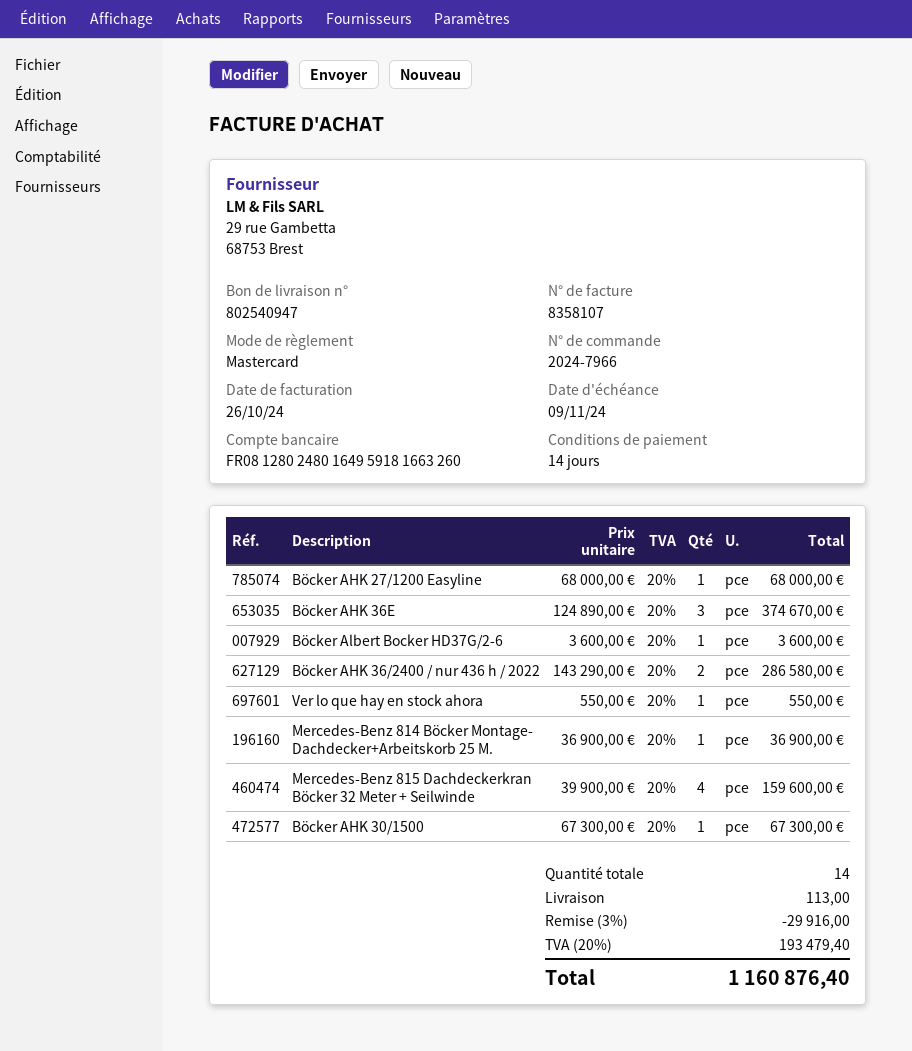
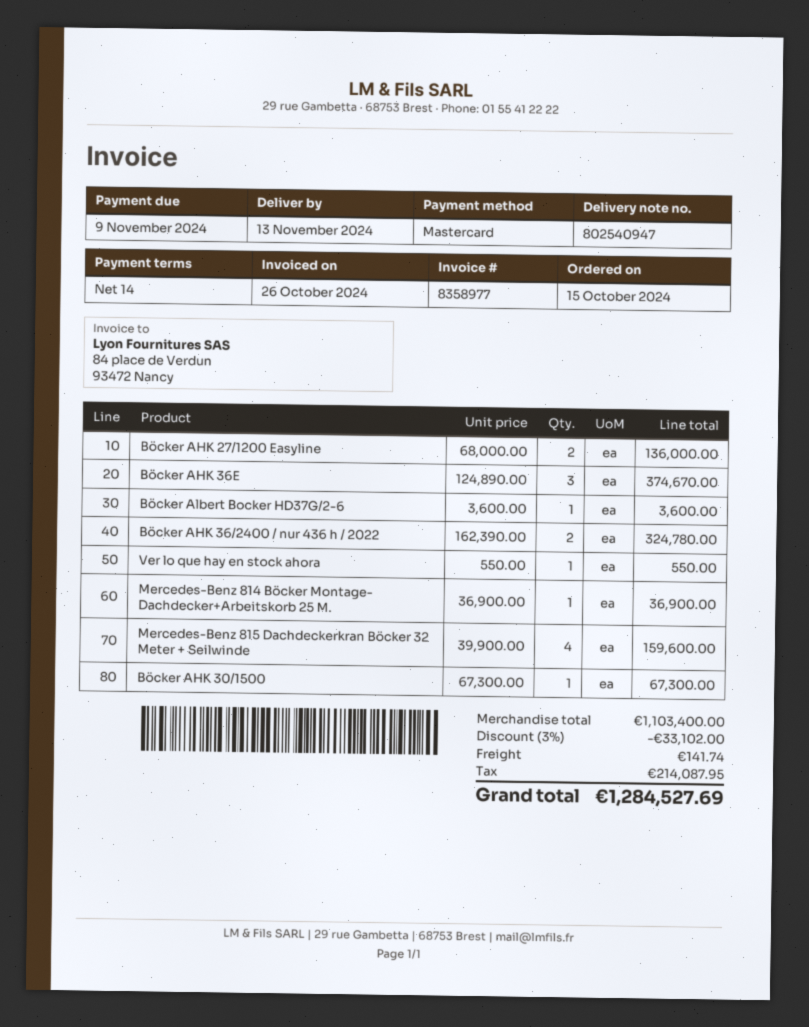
invoice number: 8358107 -> 8358977
Böcker AHK 27/1200 Easyline: 1 x 68000.00 = 68000.00 -> 2 x 68000.00 = 136000.00
Böcker AHK 36/2400 / nur 436 h / 2022: 2 x 143290.00 = 286580.00 -> 2 x 162390.00 = 324780.00
discount: 3% = 29916.00 -> 3% = 33102.00
shipping: 113.00 -> 141.74
tax: 193479.40 -> 214087.95
total: 1160876.40 -> 1284527.69

